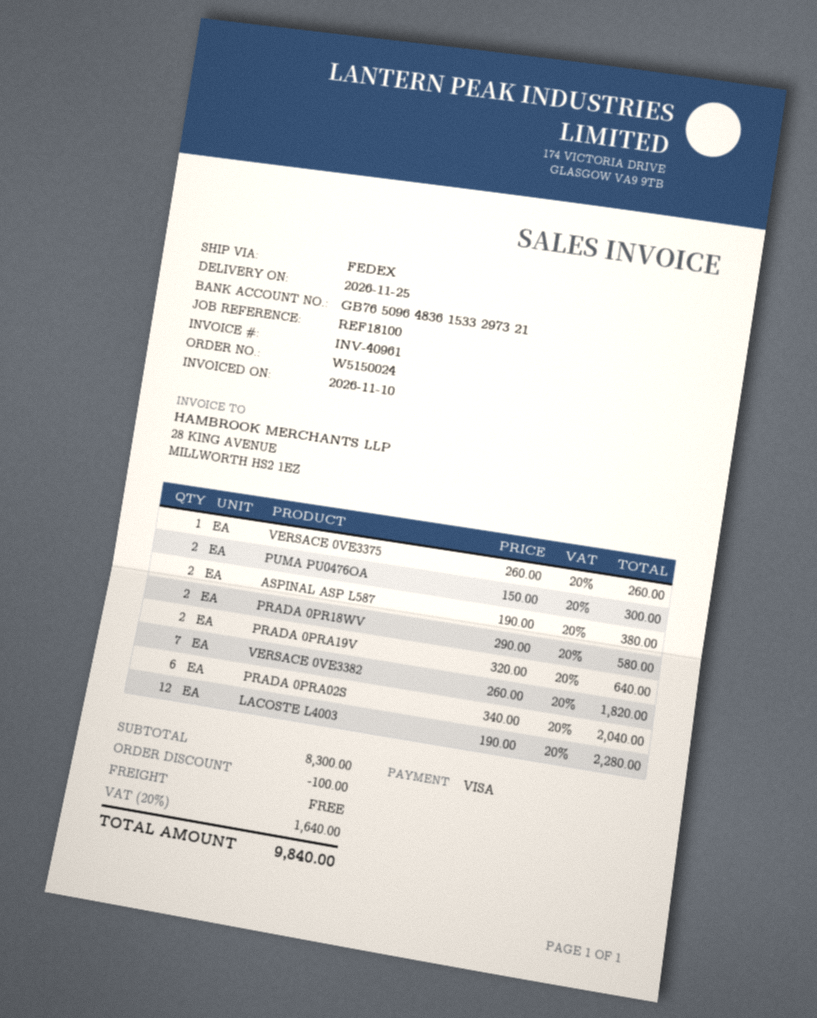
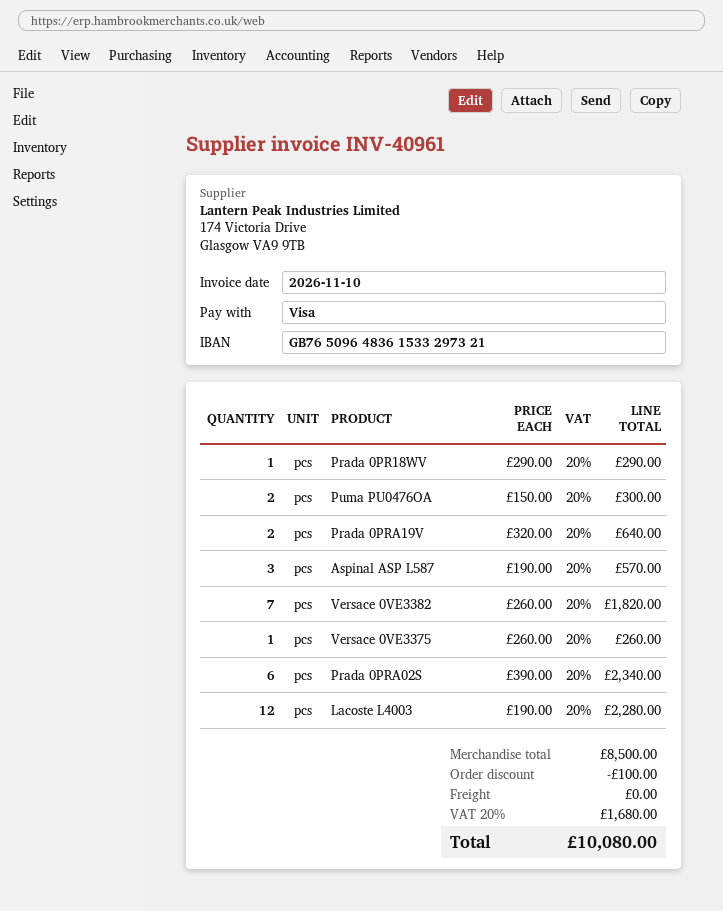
ASPINAL ASP L587: 2 x 190.00 = 380.00 -> 3 x 190.00 = 570.00
PRADA 0PR18WV: 2 x 290.00 = 580.00 -> 1 x 290.00 = 290.00
PRADA 0PRA02S: 6 x 340.00 = 2040.00 -> 6 x 390.00 = 2340.00
subtotal: 8300.00 -> 8500.00
tax: 20% = 1640.00 -> 20% = 1680.00
total: 9840.00 -> 10080.00

